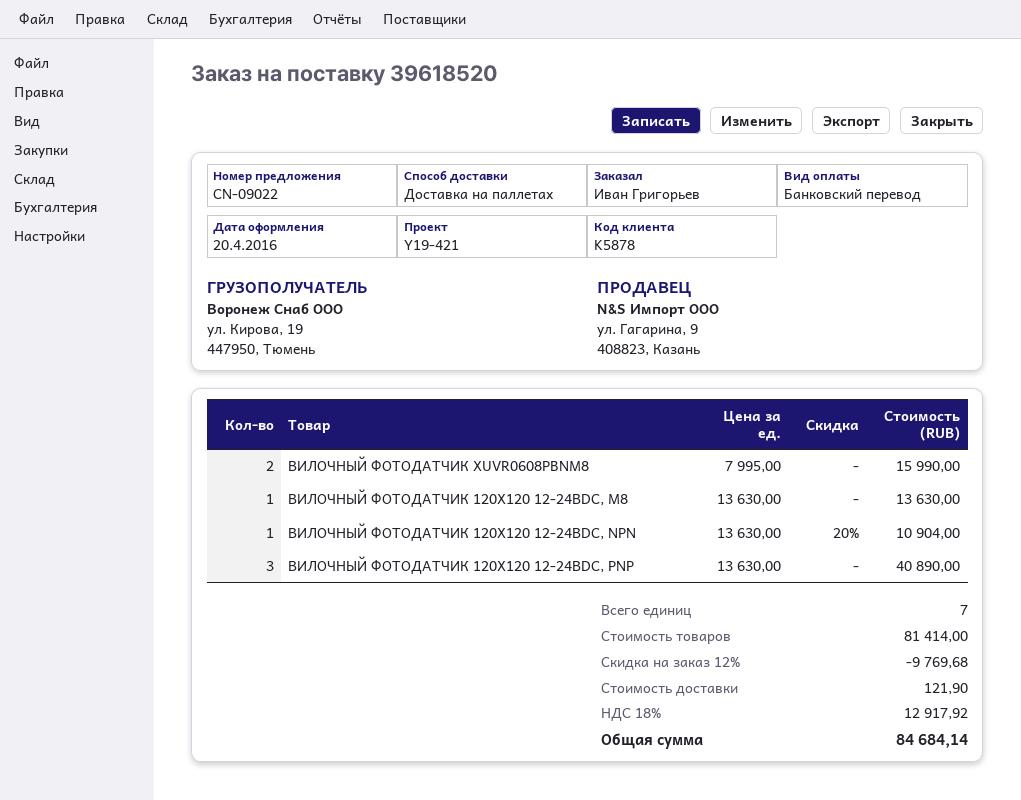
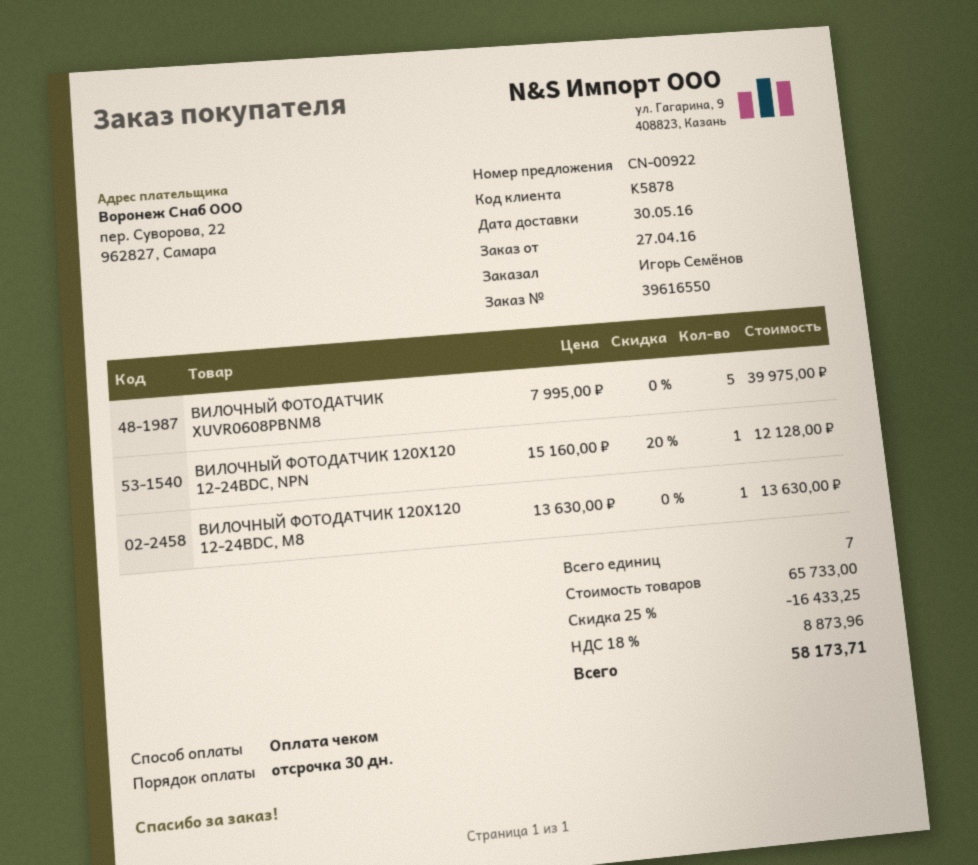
quote number: CN-09022 -> CN-00922
order number: 39618520 -> 39616550
order date: 2016-04-20 -> 2016-04-27
ordered by: Иван Григорьев -> Игорь Семёнов
payment method: bank transfer -> cheque
ВИЛОЧНЫЙ ФОТОДАТЧИК XUVR0608PBNM8: 2 x 7995.00 = 15990.00 -> 5 x 7995.00 = 39975.00
ВИЛОЧНЫЙ ФОТОДАТЧИК 120X120 12-24ВDC, NPN: 1 x 13630.00 - 20% = 10904.00 -> 1 x 15160.00 - 20% = 12128.00
ВИЛОЧНЫЙ ФОТОДАТЧИК 120X120 12-24ВDC, PNP: 3 x 13630.00 = 40890.00 -> none
subtotal: 81414.00 -> 65733.00
discount: 12% = 9769.68 -> 25% = 16433.25
shipping: 121.90 -> none
tax: 18% = 12917.92 -> 18% = 8873.96
total: 84684.14 -> 58173.71

